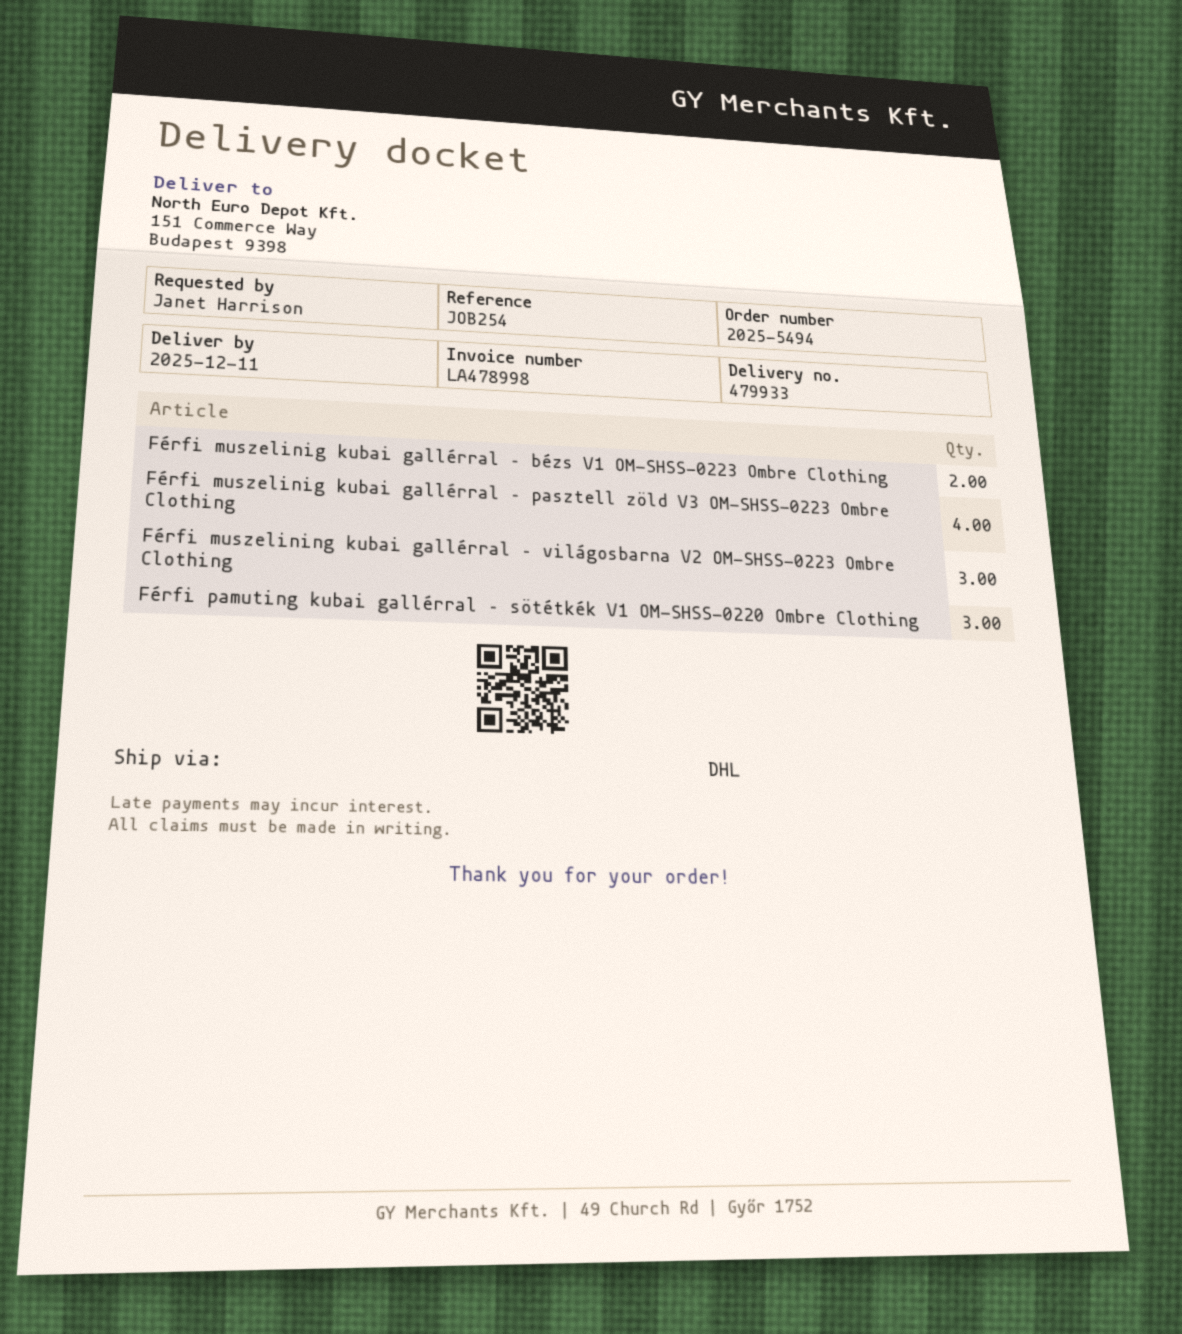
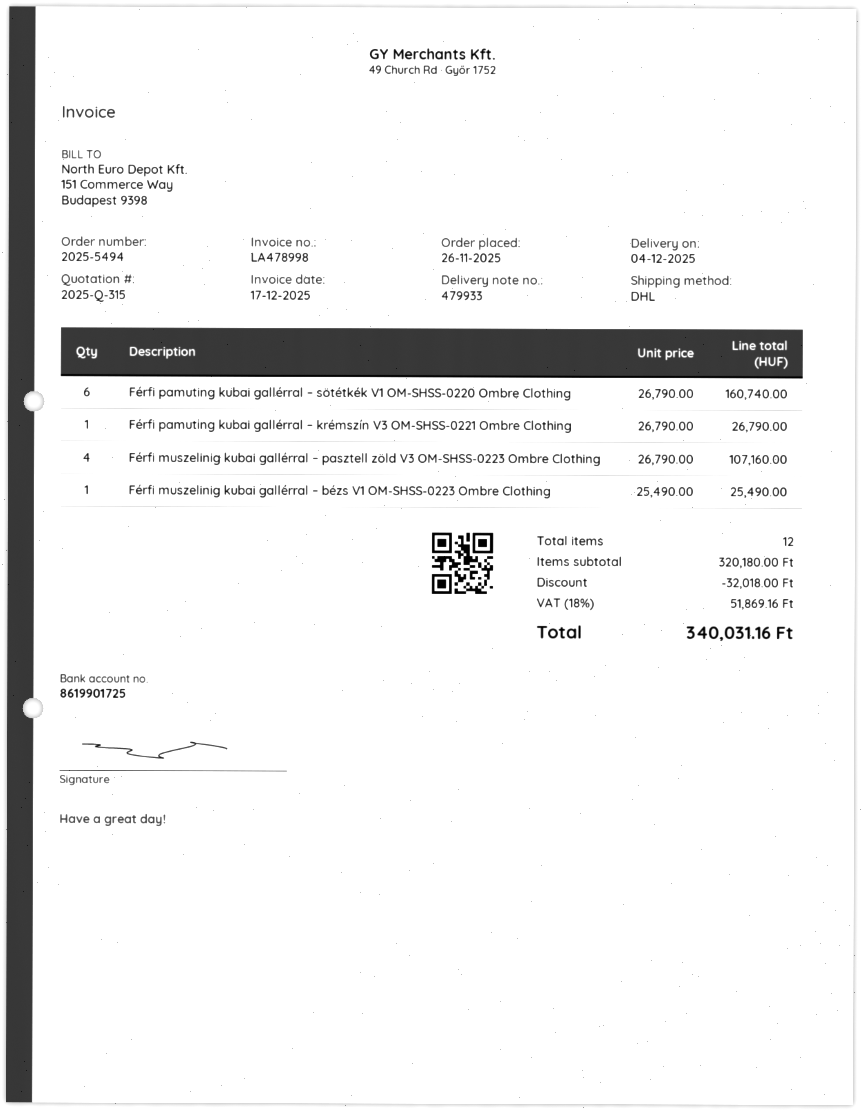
delivery date: 2025-12-11 -> 2025-12-04
Férfi muszelinig kubai gallérral – bézs V1 OM-SHSS-0223 Ombre Clothing: 2 -> 1
Férfi muszelining kubai gallérral – világosbarna V2 OM-SHSS-0223 Ombre Clothing: 3 -> none
Férfi pamuting kubai gallérral – sötétkék V1 OM-SHSS-0220 Ombre Clothing: 3 -> 6
Férfi pamuting kubai gallérral – krémszín V3 OM-SHSS-0221 Ombre Clothing: none -> 1

